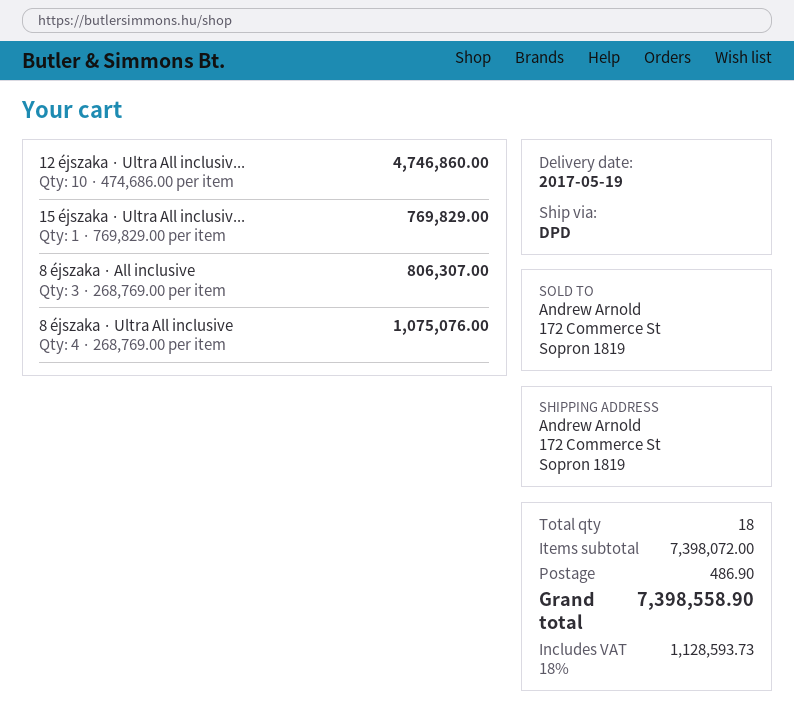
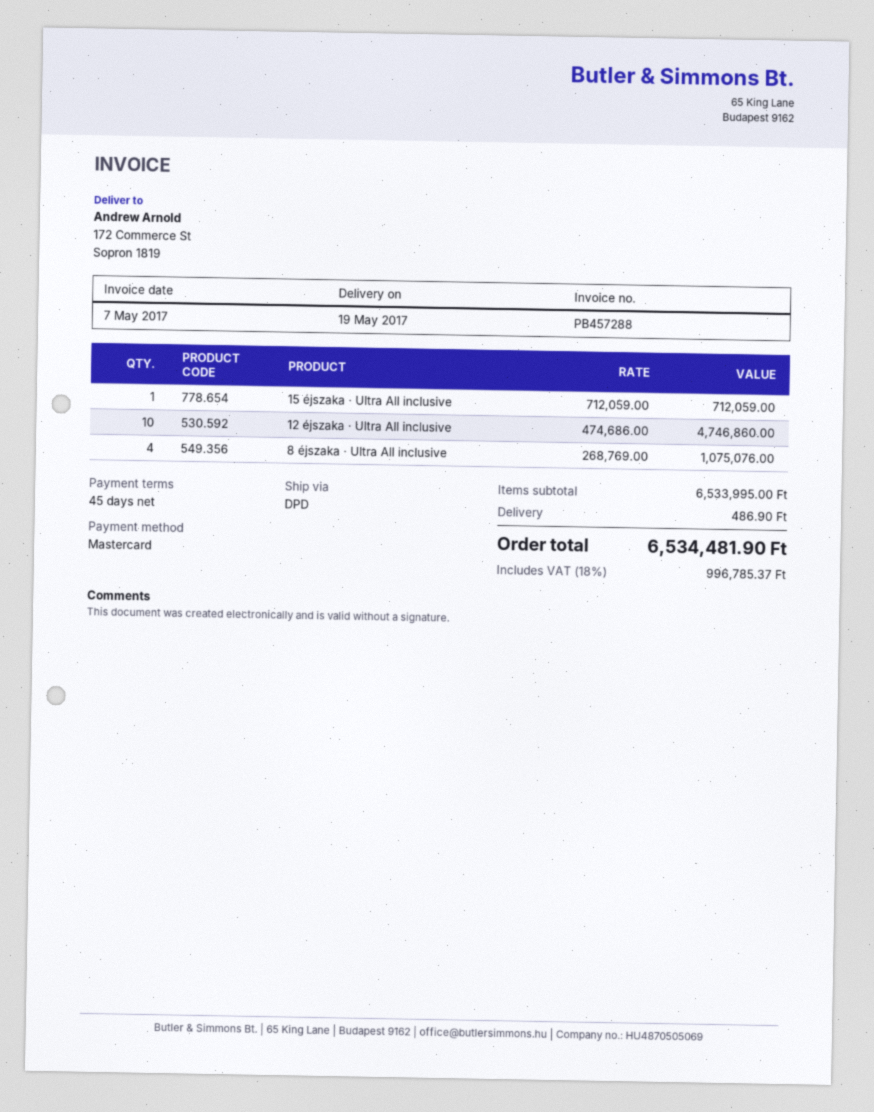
15 éjszaka · Ultra All inclusiv...: 1 x 769829.00 = 769829.00 -> 1 x 712059.00 = 712059.00
8 éjszaka · All inclusive: 3 x 268769.00 = 806307.00 -> none
subtotal: 7398072.00 -> 6533995.00
tax: 18% = 1128593.73 -> 18% = 996785.37
total: 7398558.90 -> 6534481.90

